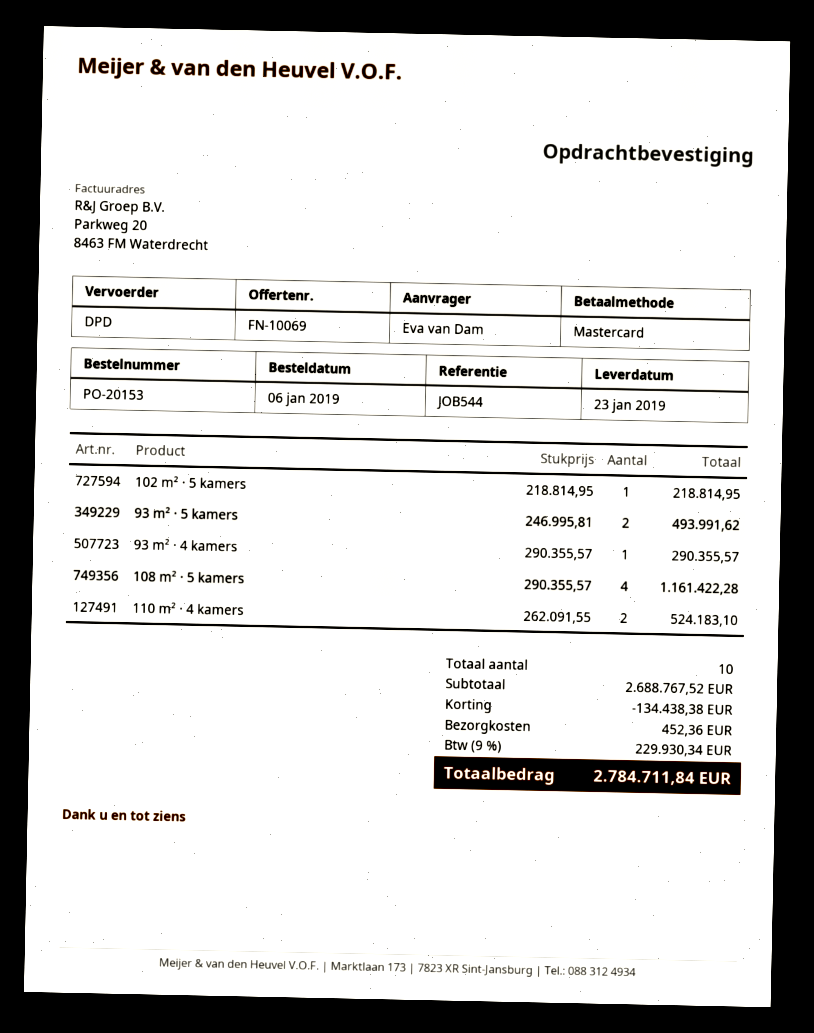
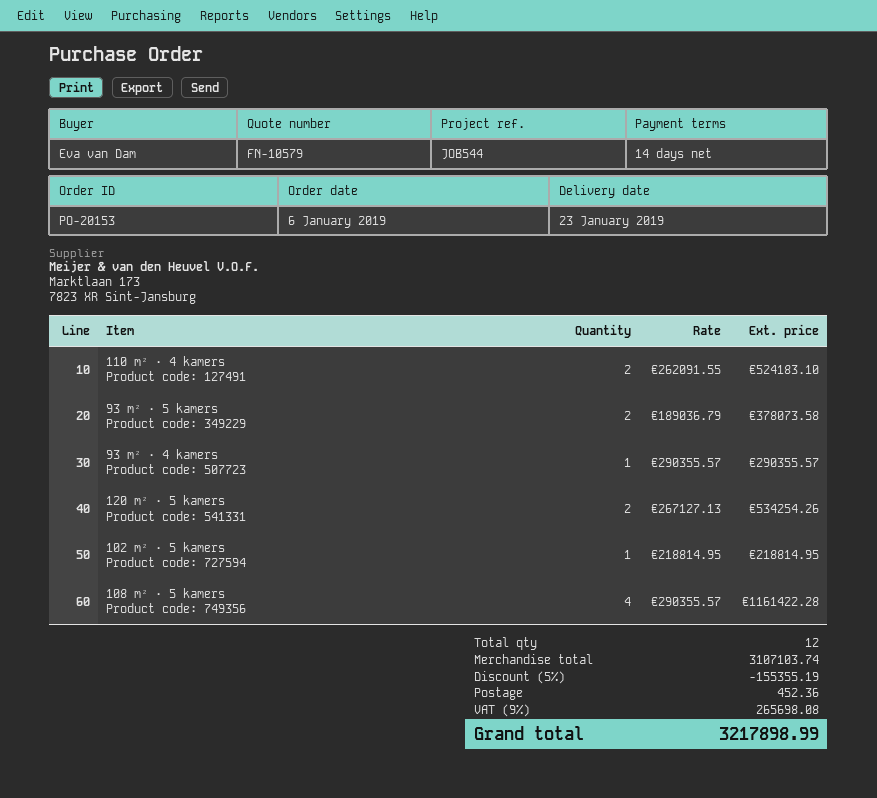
quote number: FN-10069 -> FN-10579
93 m² · 5 kamers: 2 x 246995.81 = 493991.62 -> 2 x 189036.79 = 378073.58
120 m² · 5 kamers: none -> 2 x 267127.13 = 534254.26
total quantity: 10 -> 12
subtotal: 2688767.52 -> 3107103.74
discount: 134438.38 -> 155355.19
tax: 9% = 229930.34 -> 9% = 265698.08
total: 2784711.84 -> 3217898.99

